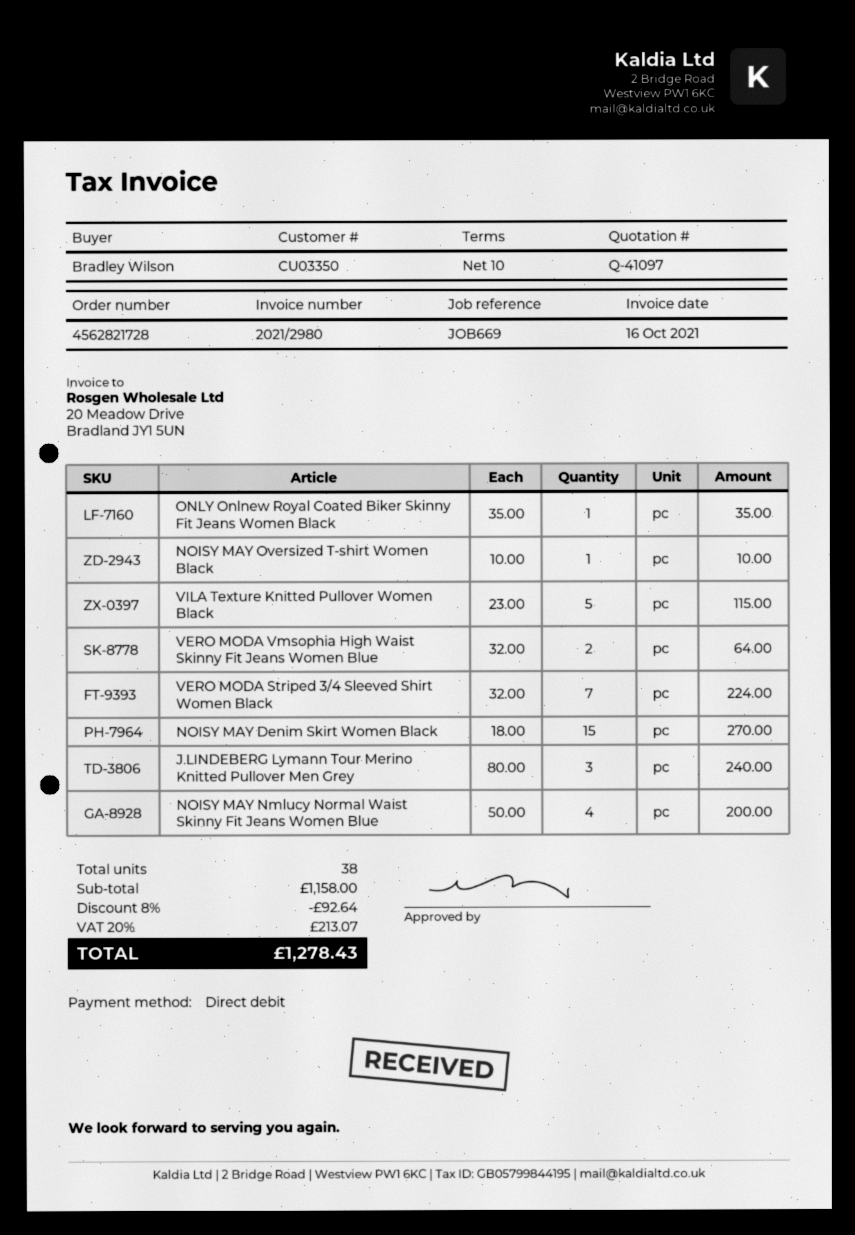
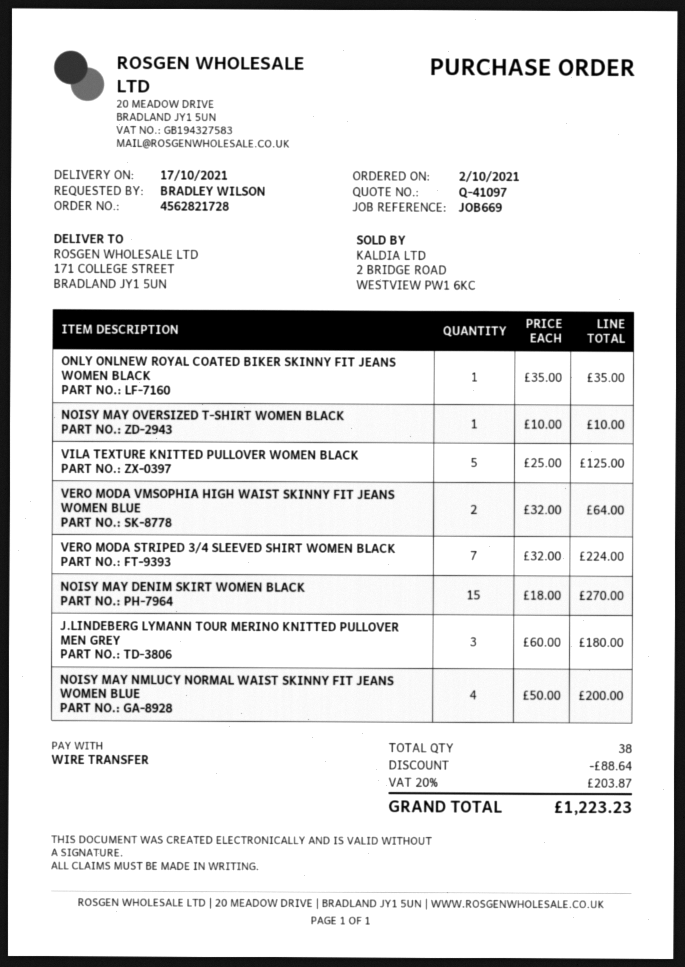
payment method: direct debit -> bank transfer
VILA Texture Knitted Pullover Women Black: 5 x 23.00 = 115.00 -> 5 x 25.00 = 125.00
J.LINDEBERG Lymann Tour Merino Knitted Pullover Men Grey: 3 x 80.00 = 240.00 -> 3 x 60.00 = 180.00
discount: 92.64 -> 88.64
tax: 20% = 213.07 -> 20% = 203.87
total: 1278.43 -> 1223.23

